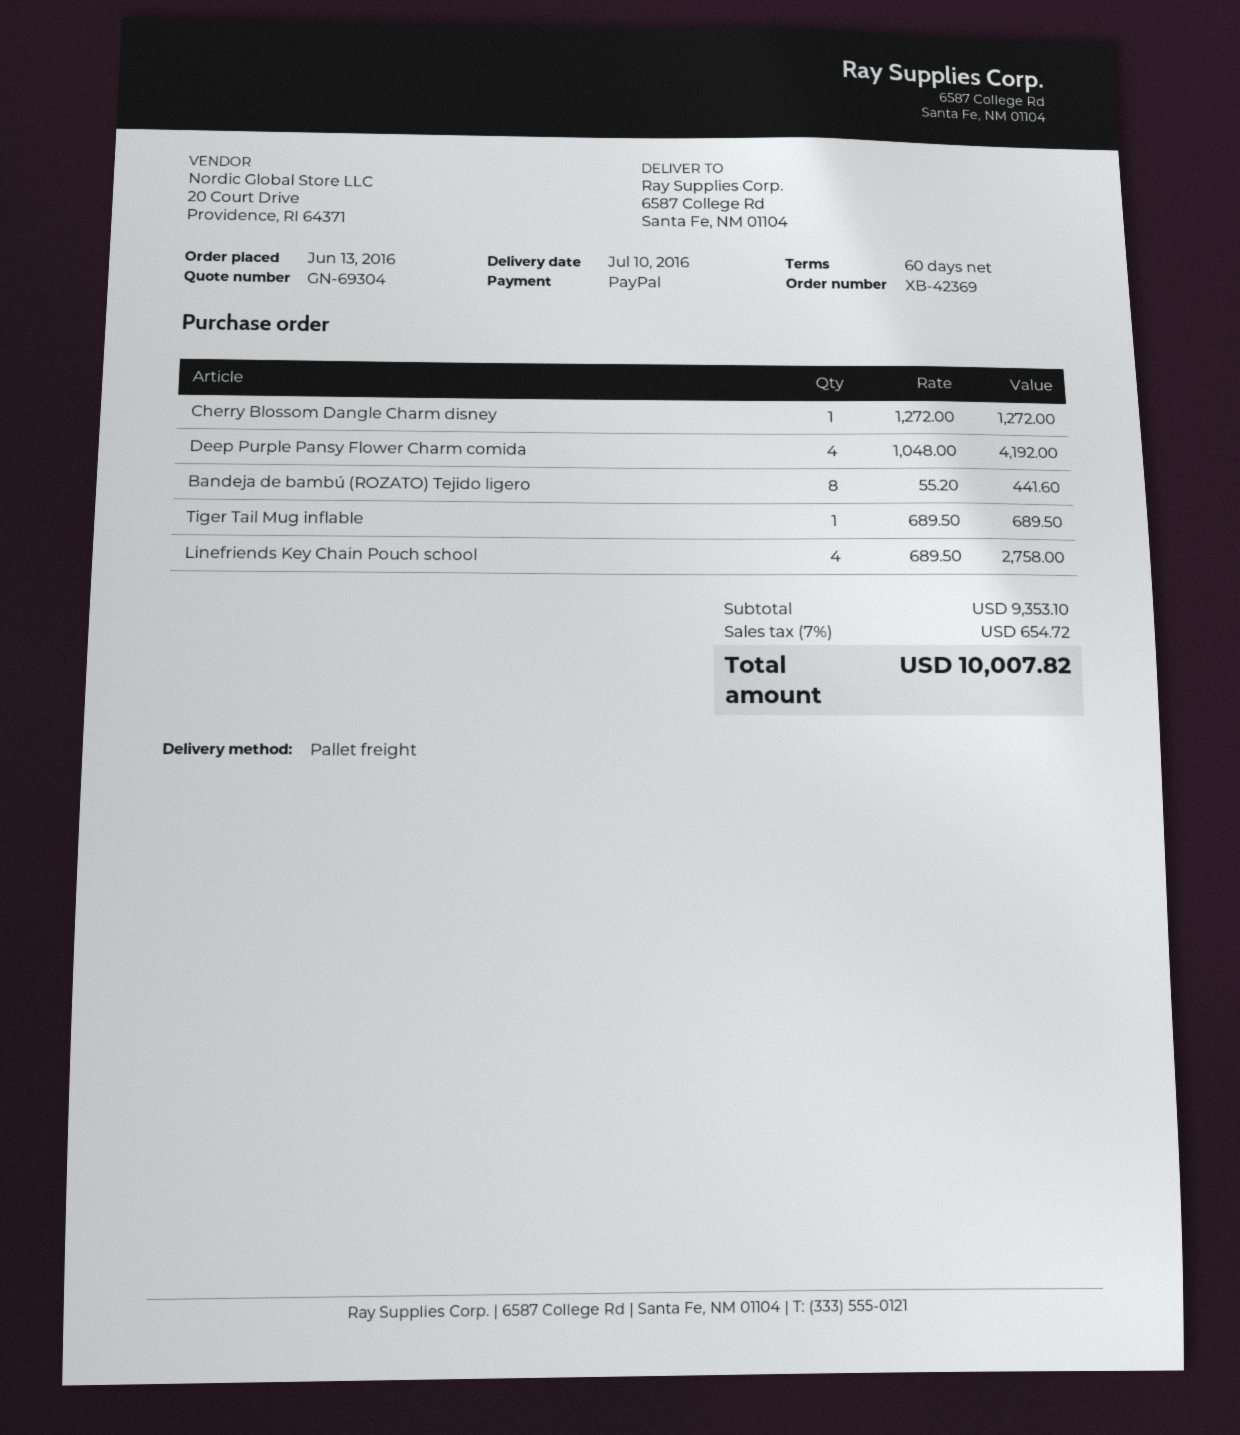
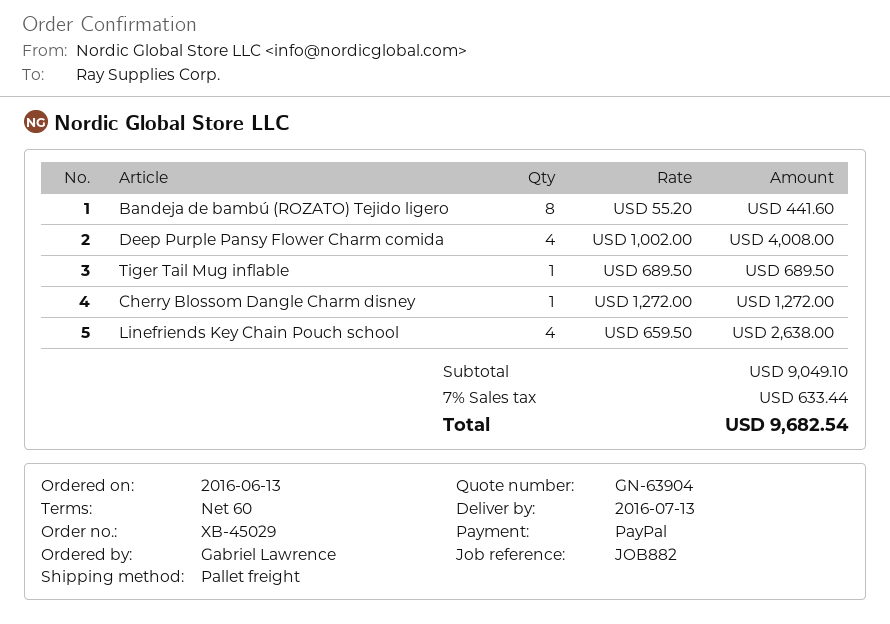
quote number: GN-69304 -> GN-63904
order number: XB-42369 -> XB-45029
delivery date: 2016-07-10 -> 2016-07-13
Deep Purple Pansy Flower Charm comida: 4 x 1048.00 = 4192.00 -> 4 x 1002.00 = 4008.00
Linefriends Key Chain Pouch school: 4 x 689.50 = 2758.00 -> 4 x 659.50 = 2638.00
subtotal: 9353.10 -> 9049.10
tax: 7% = 654.72 -> 7% = 633.44
total: 10007.82 -> 9682.54

